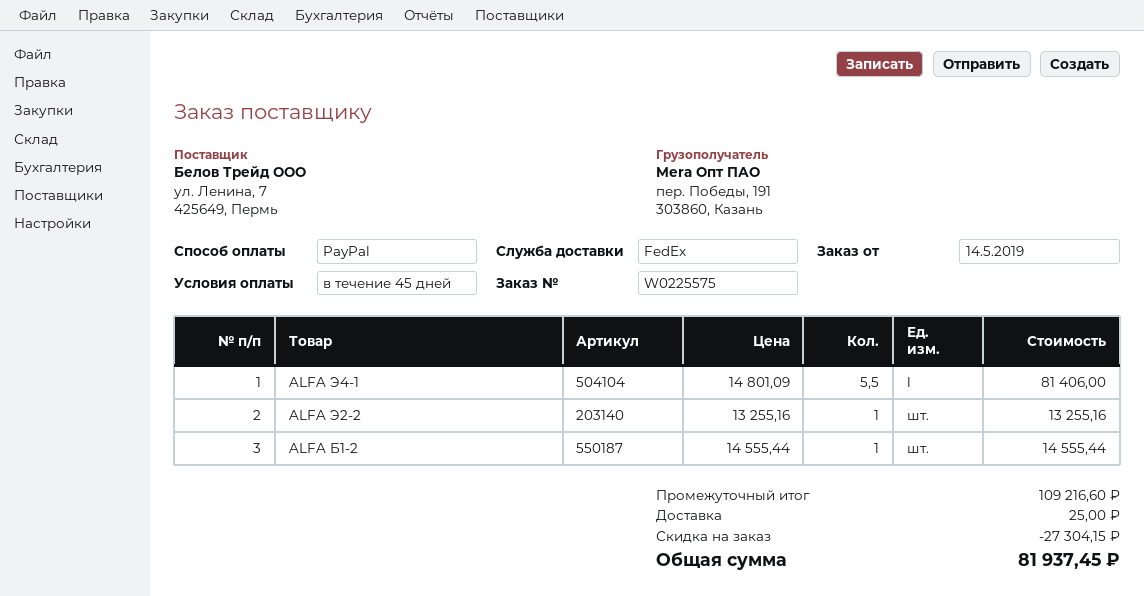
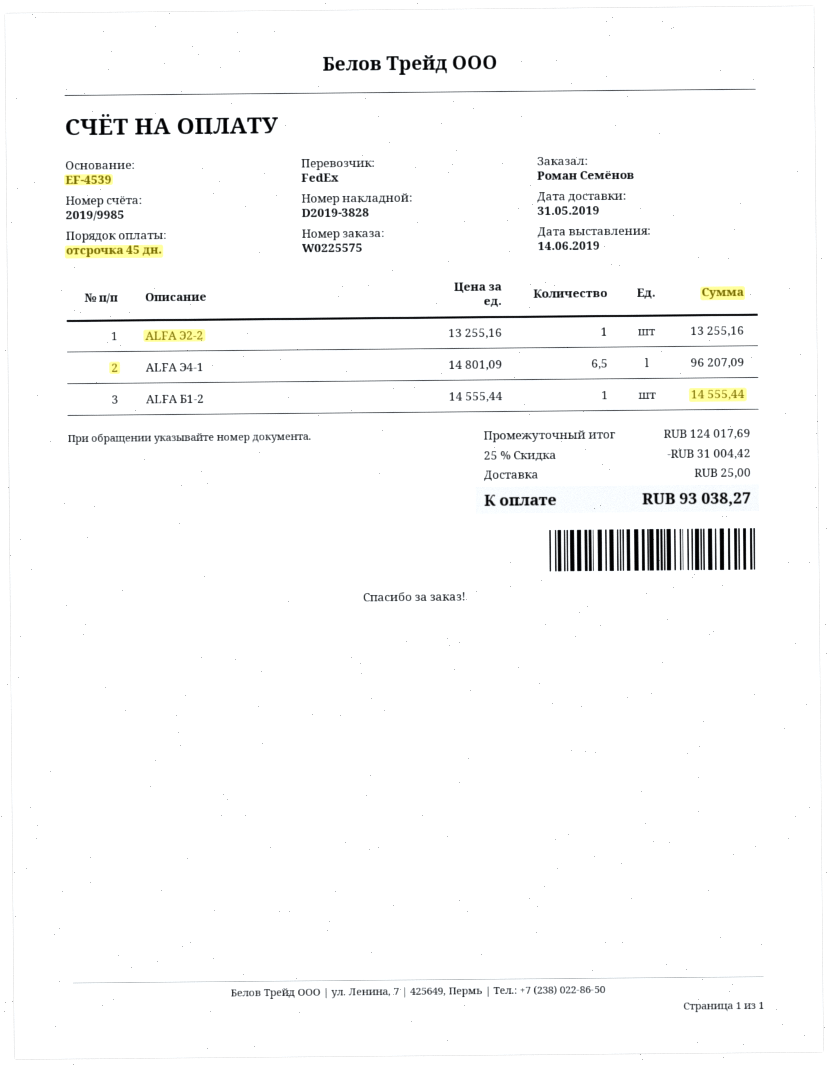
ALFA Э4-1: 5.5 x 14801.09 = 81406.00 -> 6.5 x 14801.09 = 96207.09
subtotal: 109216.60 -> 124017.69
discount: 27304.15 -> 31004.42
total: 81937.45 -> 93038.27

